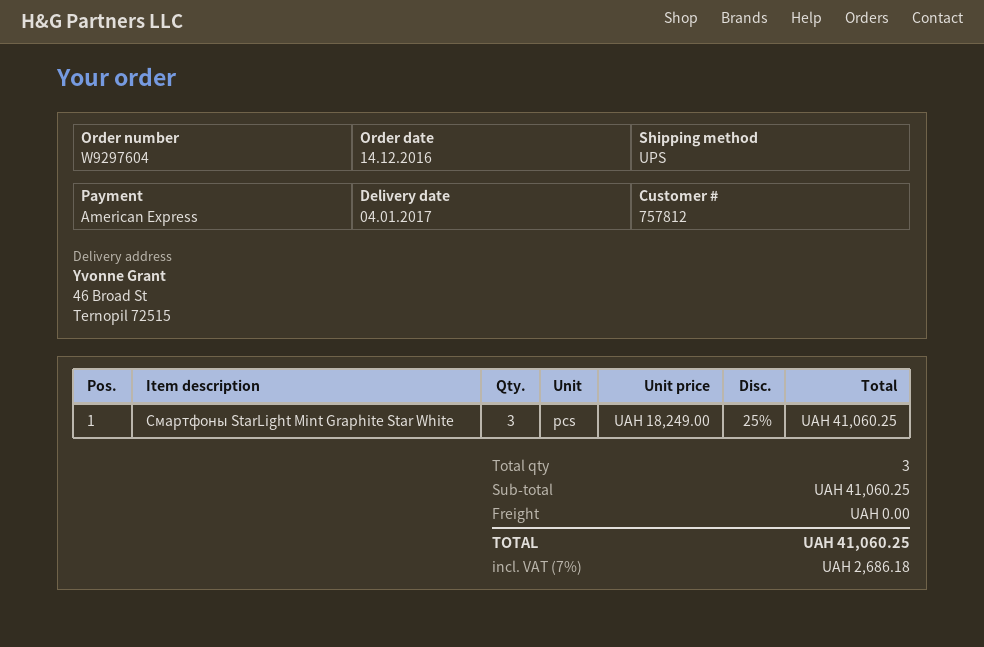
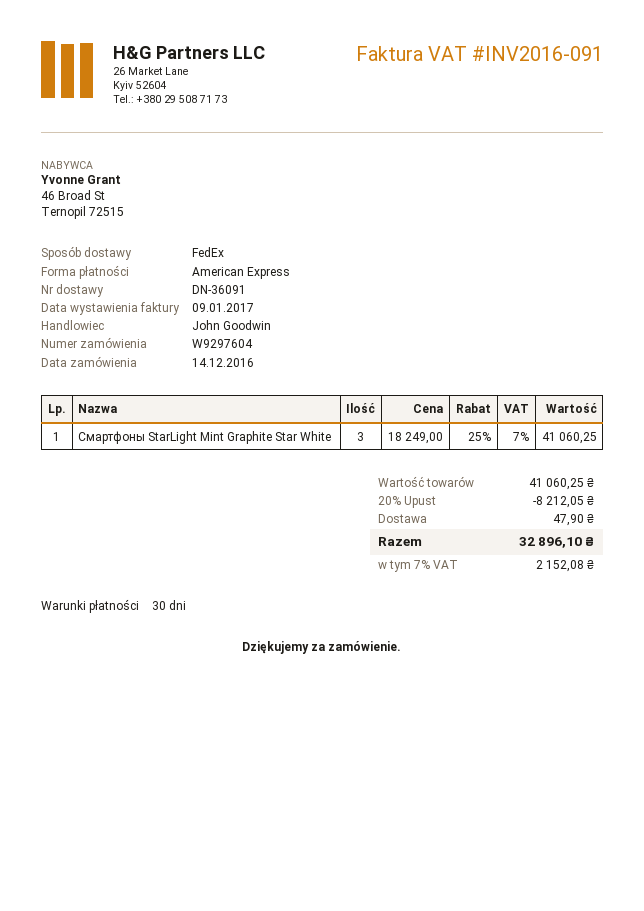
shipping method: UPS -> FedEx
discount: none -> 20% = 8212.05
shipping: 0.00 -> 47.90
tax: 7% = 2686.18 -> 7% = 2152.08
total: 41060.25 -> 32896.10

